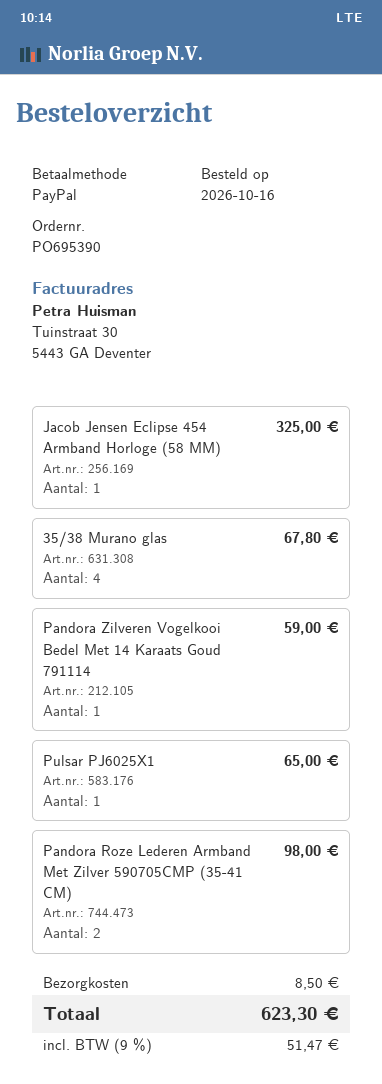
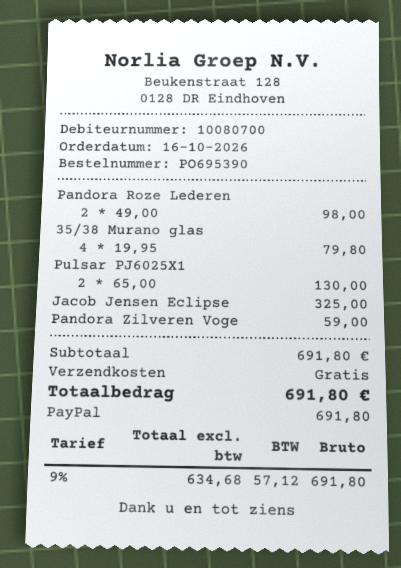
35/38 Murano glas: 4 for 67.80 -> 4 for 79.80
Pulsar PJ6025X1: 1 for 65.00 -> 2 for 130.00
shipping: 8.50 -> 0.00
tax: 9% = 51.47 -> 9% = 57.12
total: 623.30 -> 691.80

